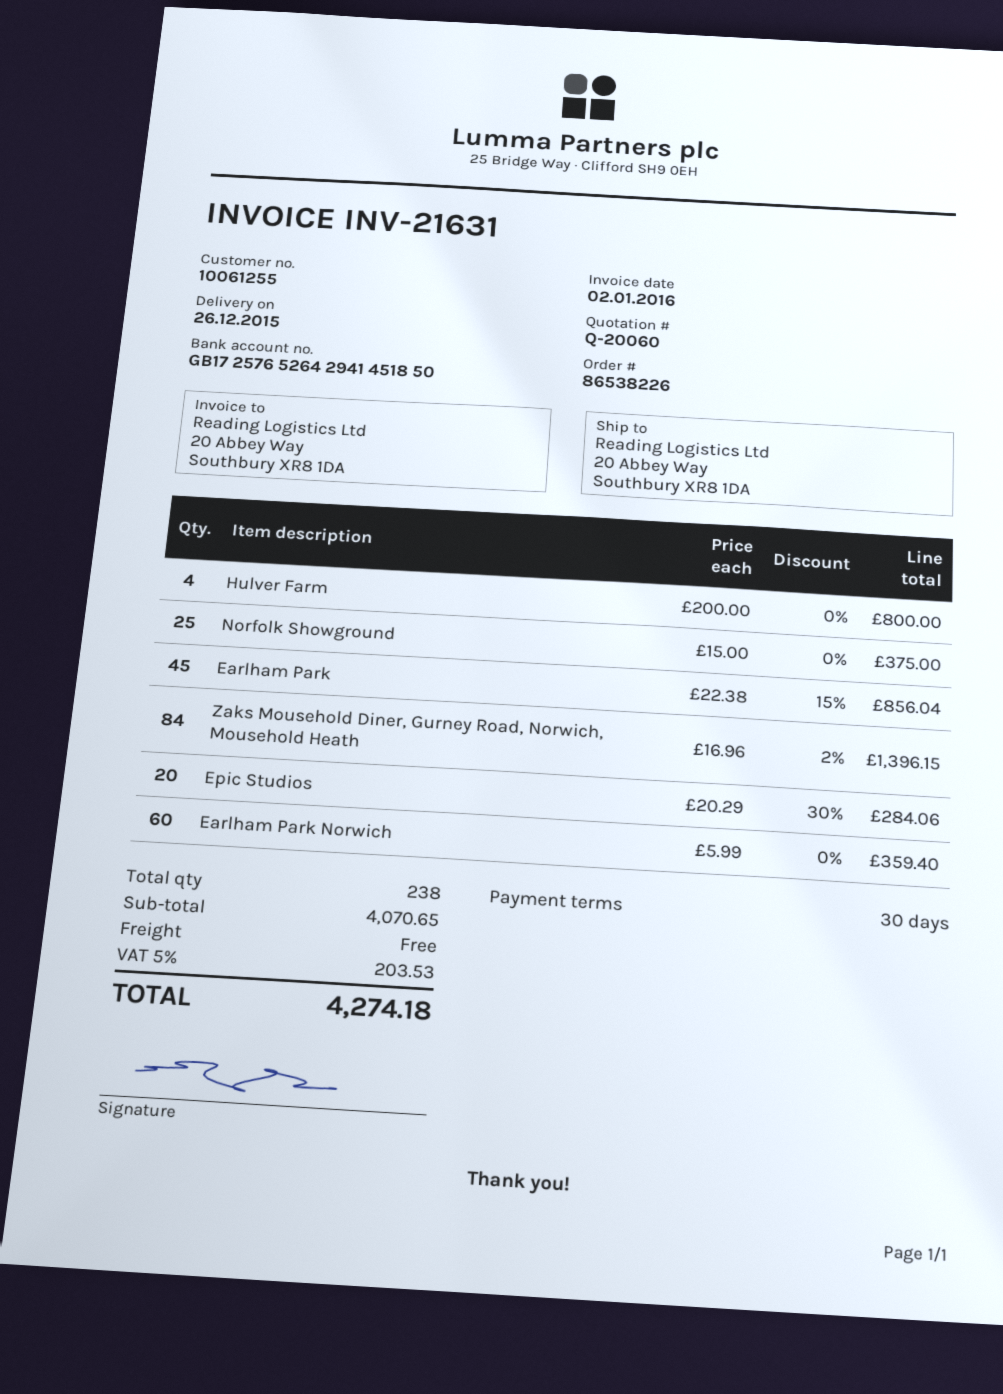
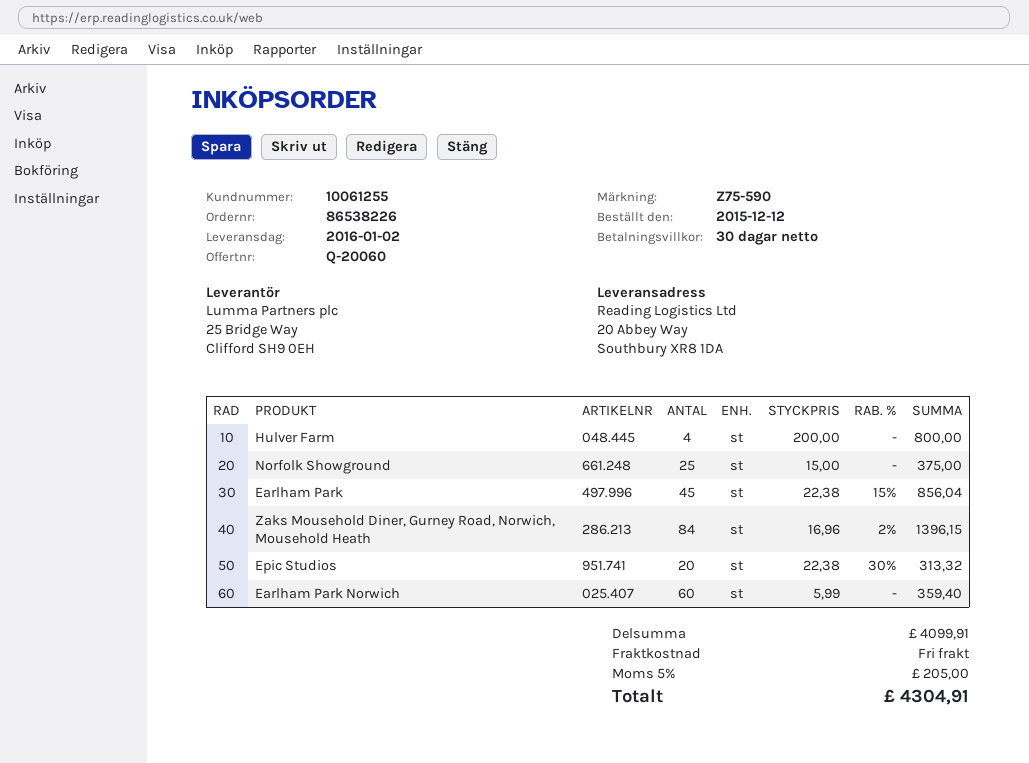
delivery date: 2015-12-26 -> 2016-01-02
Epic Studios: 20 x 20.29 - 30% = 284.06 -> 20 x 22.38 - 30% = 313.32
subtotal: 4070.65 -> 4099.91
tax: 5% = 203.53 -> 5% = 205.00
total: 4274.18 -> 4304.91

